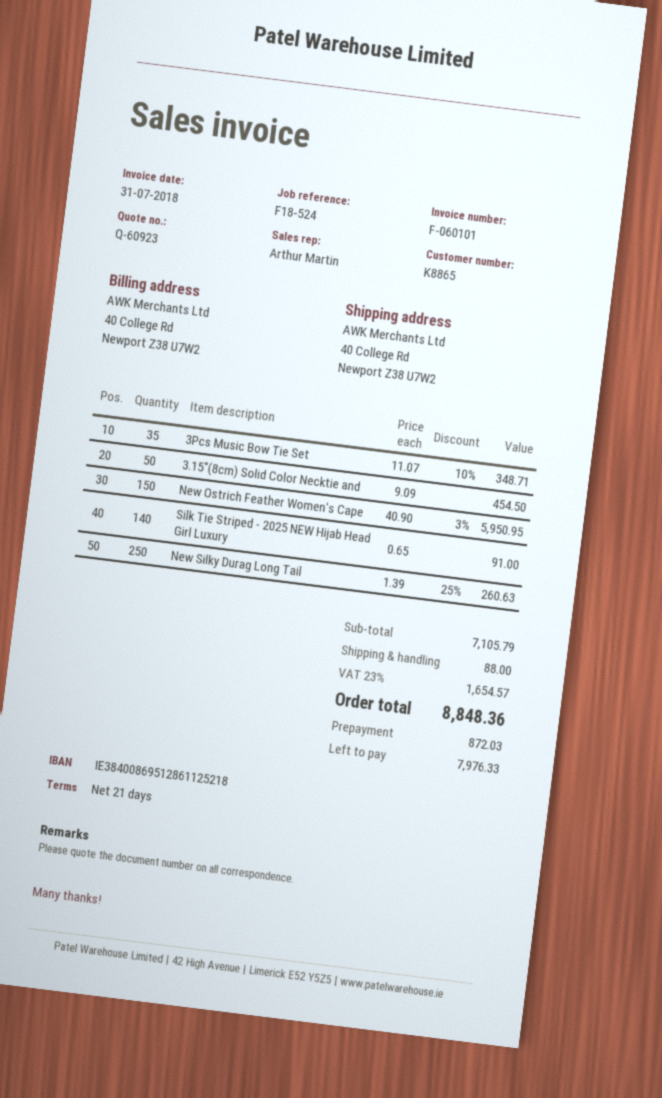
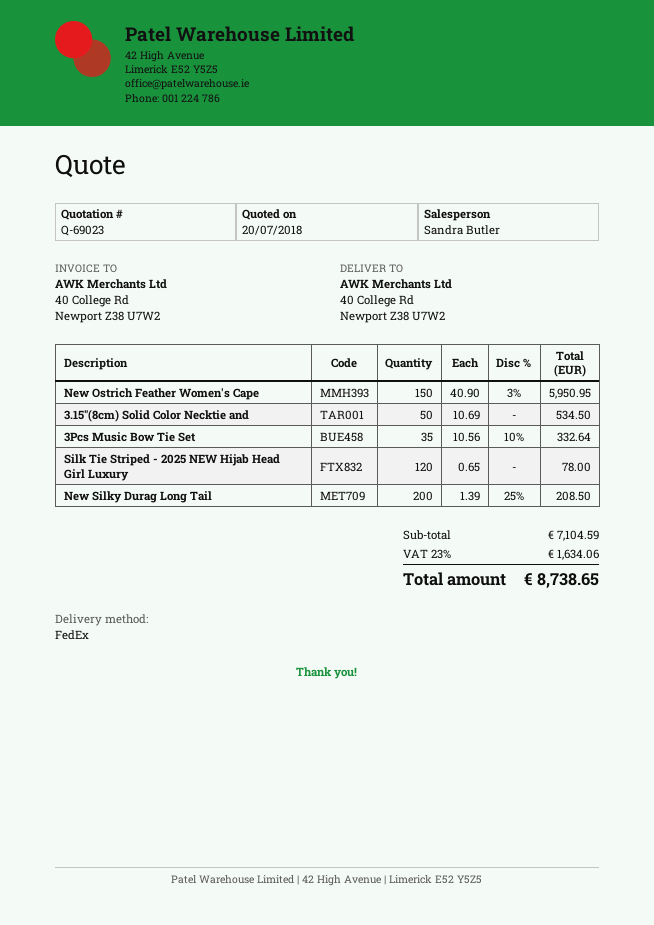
quote number: Q-60923 -> Q-69023
sales rep: Arthur Martin -> Sandra Butler
3Pcs Music Bow Tie Set: 35 x 11.07 - 10% = 348.71 -> 35 x 10.56 - 10% = 332.64
3.15"(8cm) Solid Color Necktie and: 50 x 9.09 = 454.50 -> 50 x 10.69 = 534.50
Silk Tie Striped - 2025 NEW Hijab Head Girl Luxury: 140 x 0.65 = 91.00 -> 120 x 0.65 = 78.00
New Silky Durag Long Tail: 250 x 1.39 - 25% = 260.63 -> 200 x 1.39 - 25% = 208.50
subtotal: 7105.79 -> 7104.59
shipping: 88.00 -> none
tax: 23% = 1654.57 -> 23% = 1634.06
total: 8848.36 -> 8738.65

